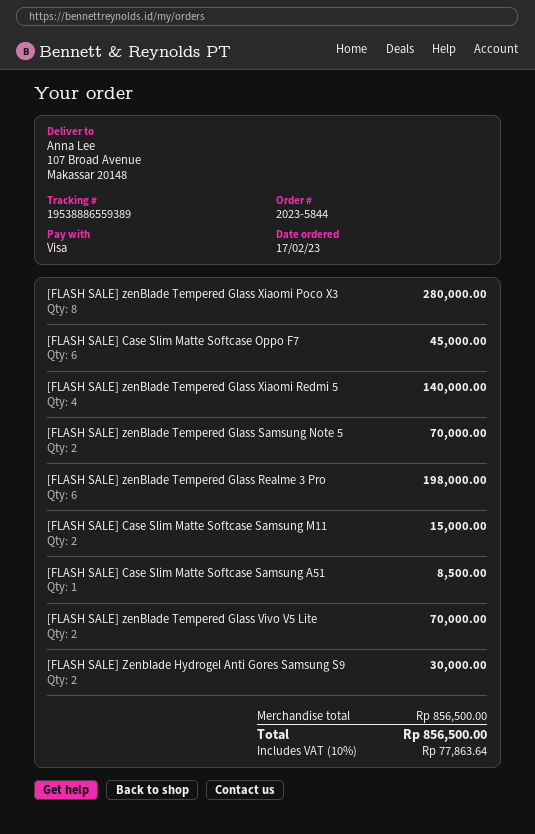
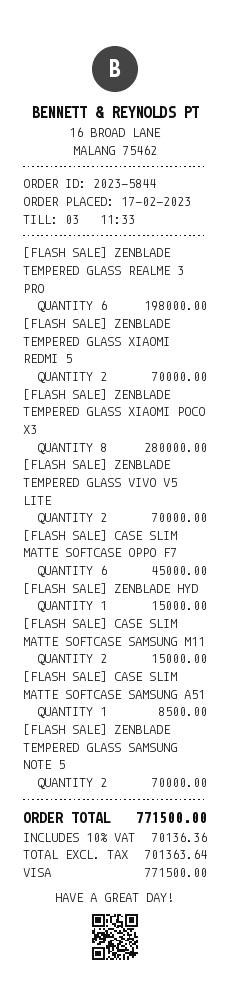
[FLASH SALE] zenBlade Tempered Glass Xiaomi Redmi 5: 4 for 140000.00 -> 2 for 70000.00
[FLASH SALE] Zenblade Hydrogel Anti Gores Samsung S9: 2 for 30000.00 -> 1 for 15000.00
tax: 10% = 77863.64 -> 10% = 70136.36
total: 856500.00 -> 771500.00

